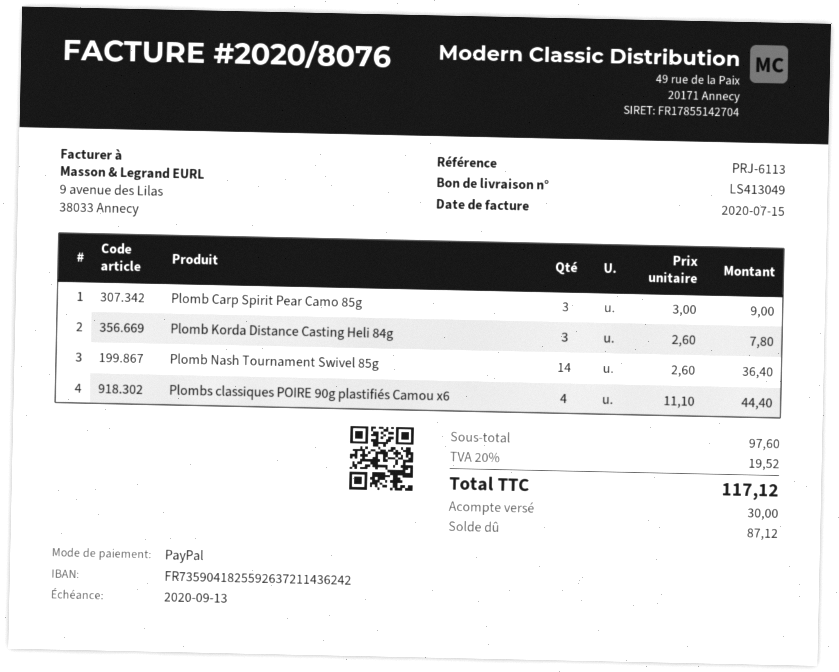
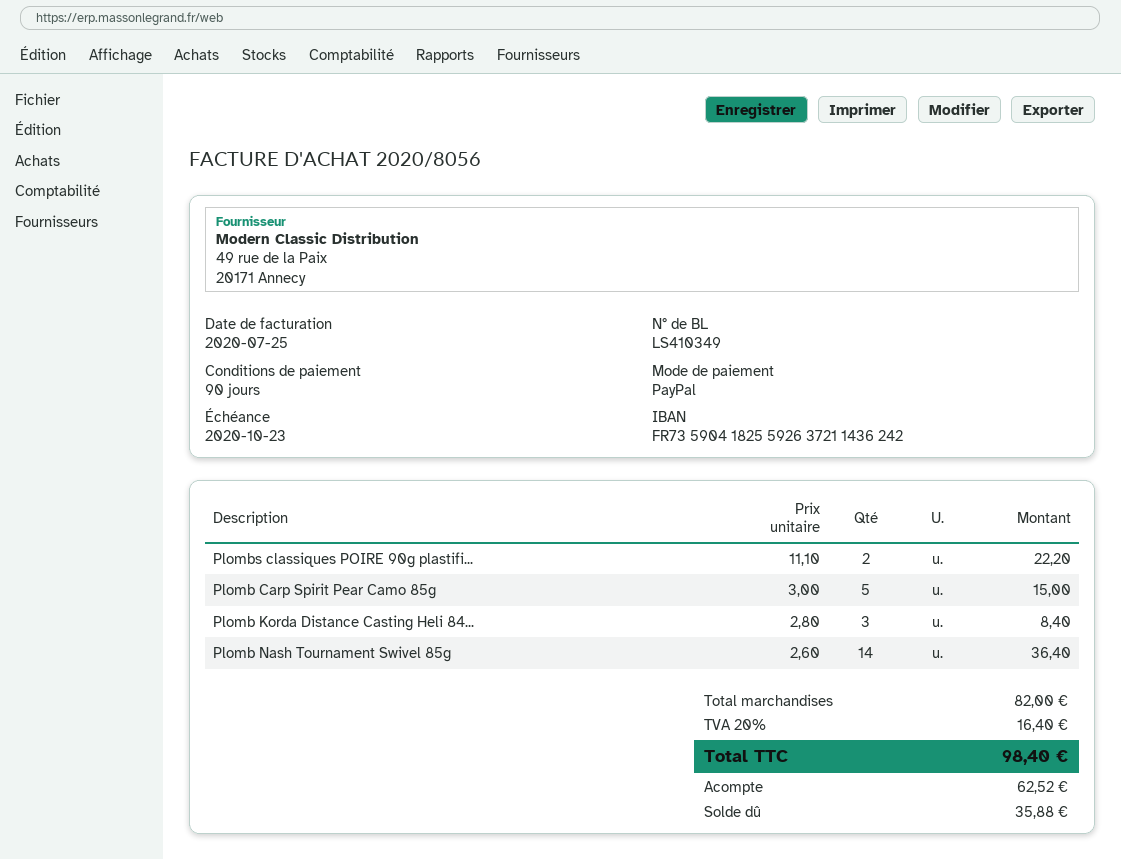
delivery note number: LS413049 -> LS410349
invoice number: 2020/8076 -> 2020/8056
invoice date: 2020-07-15 -> 2020-07-25
due date: 2020-09-13 -> 2020-10-23
Plomb Carp Spirit Pear Camo 85g: 3 x 3.00 = 9.00 -> 5 x 3.00 = 15.00
Plomb Korda Distance Casting Heli 84g: 3 x 2.60 = 7.80 -> 3 x 2.80 = 8.40
Plombs classiques POIRE 90g plastifiés Camou x6: 4 x 11.10 = 44.40 -> 2 x 11.10 = 22.20
subtotal: 97.60 -> 82.00
tax: 20% = 19.52 -> 20% = 16.40
total: 117.12 -> 98.40
deposit: 30.00 -> 62.52
balance: 87.12 -> 35.88

